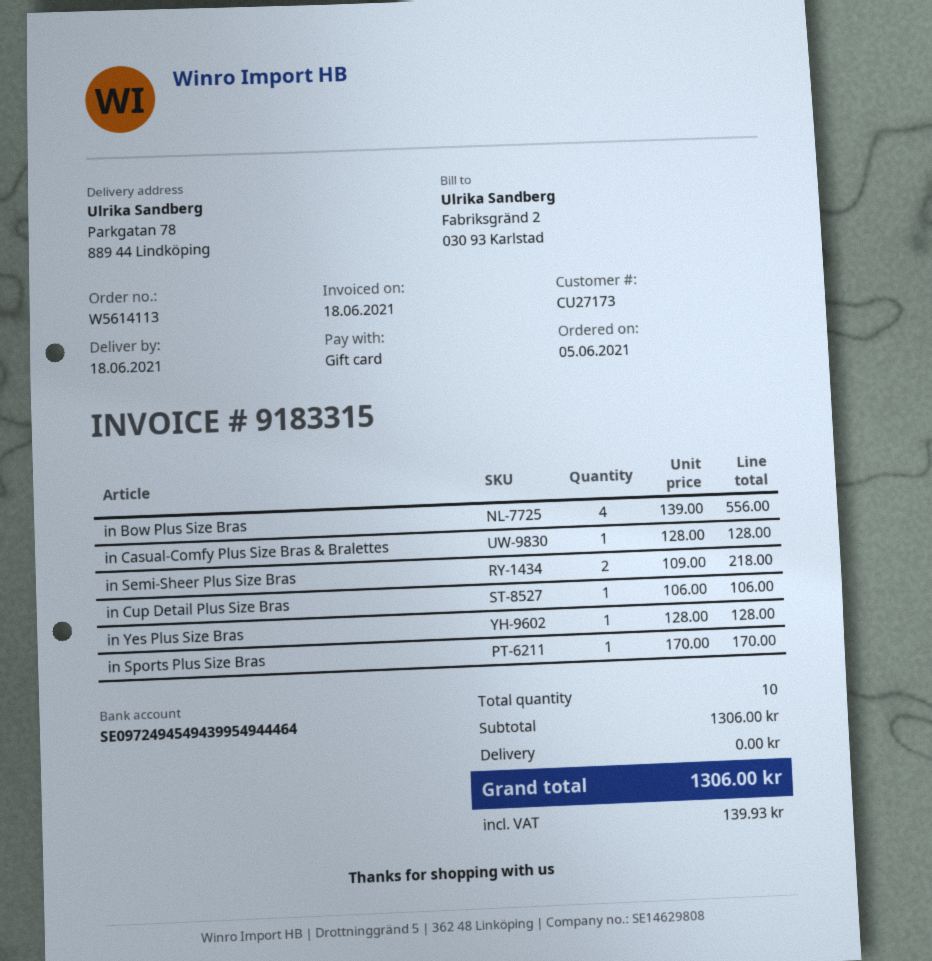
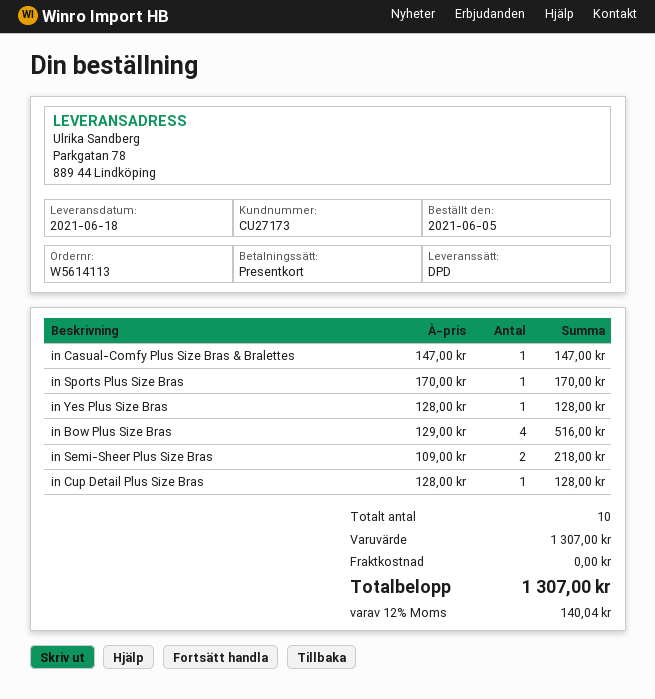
in Bow Plus Size Bras: 4 x 139.00 = 556.00 -> 4 x 129.00 = 516.00
in Casual-Comfy Plus Size Bras & Bralettes: 1 x 128.00 = 128.00 -> 1 x 147.00 = 147.00
in Cup Detail Plus Size Bras: 1 x 106.00 = 106.00 -> 1 x 128.00 = 128.00
subtotal: 1306.00 -> 1307.00
tax: 139.93 -> 140.04
total: 1306.00 -> 1307.00

